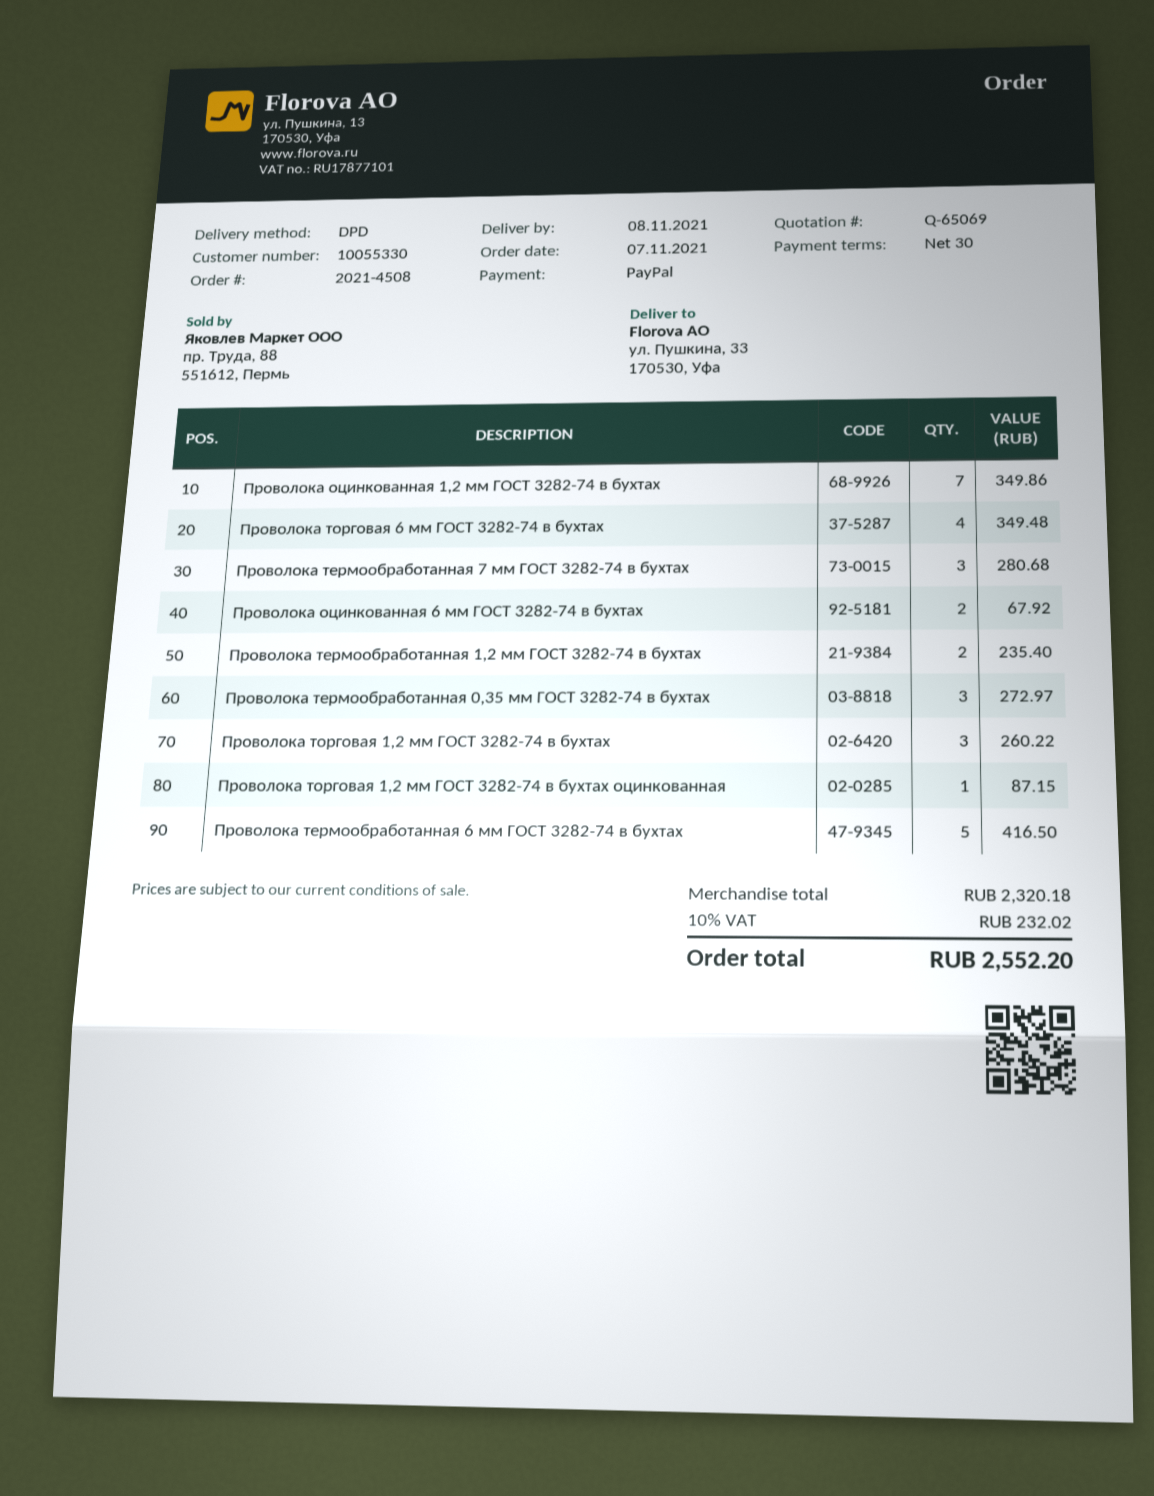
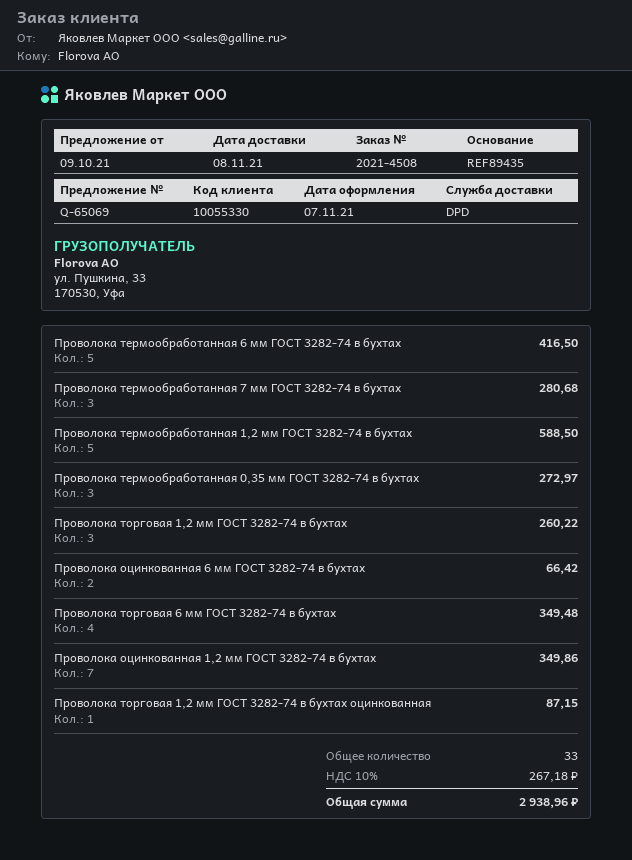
Проволока оцинкованная 6 мм ГОСТ 3282-74 в бухтах: 2 for 67.92 -> 2 for 66.42
Проволока термообработанная 1,2 мм ГОСТ 3282-74 в бухтах: 2 for 235.40 -> 5 for 588.50
tax: 10% = 232.02 -> 10% = 267.18
total: 2552.20 -> 2938.96

